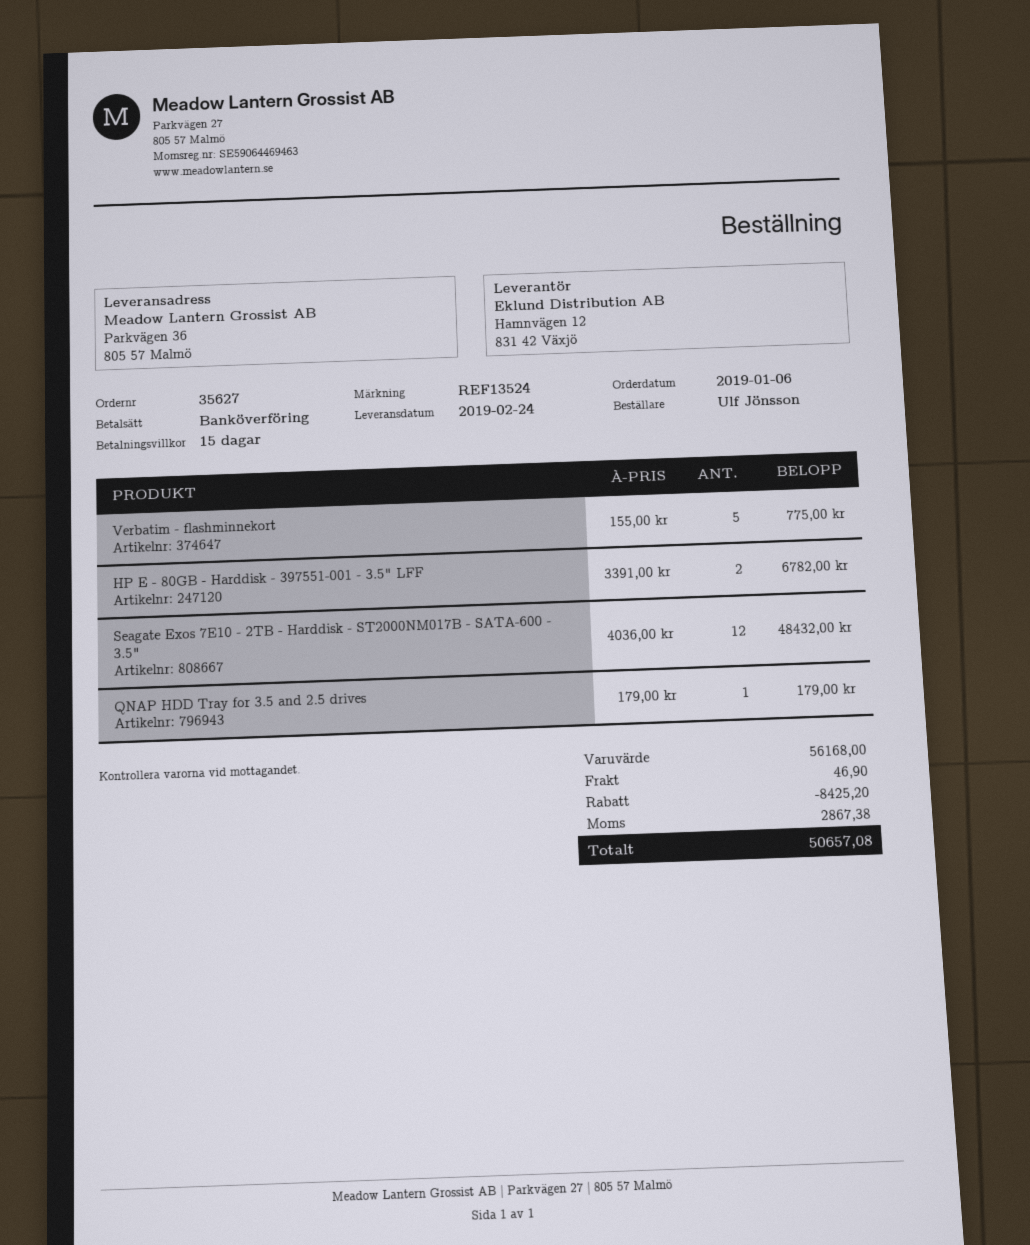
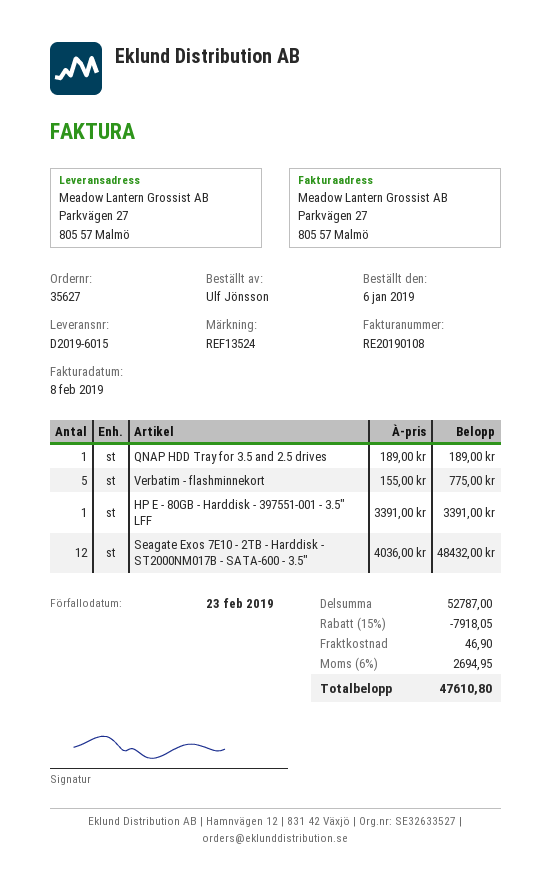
ship to: Parkvägen 36, 805 57 Malmö -> Parkvägen 27, 805 57 Malmö
HP E - 80GB - Harddisk - 397551-001 - 3.5" LFF: 2 x 3391.00 = 6782.00 -> 1 x 3391.00 = 3391.00
QNAP HDD Tray for 3.5 and 2.5 drives: 1 x 179.00 = 179.00 -> 1 x 189.00 = 189.00
subtotal: 56168.00 -> 52787.00
discount: 8425.20 -> 7918.05
tax: 2867.38 -> 2694.95
total: 50657.08 -> 47610.80

